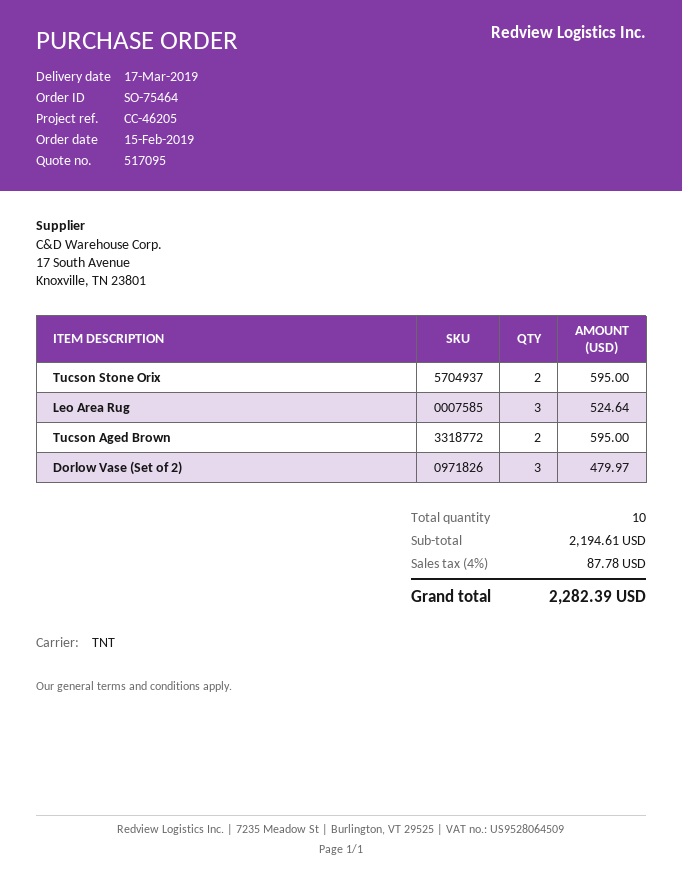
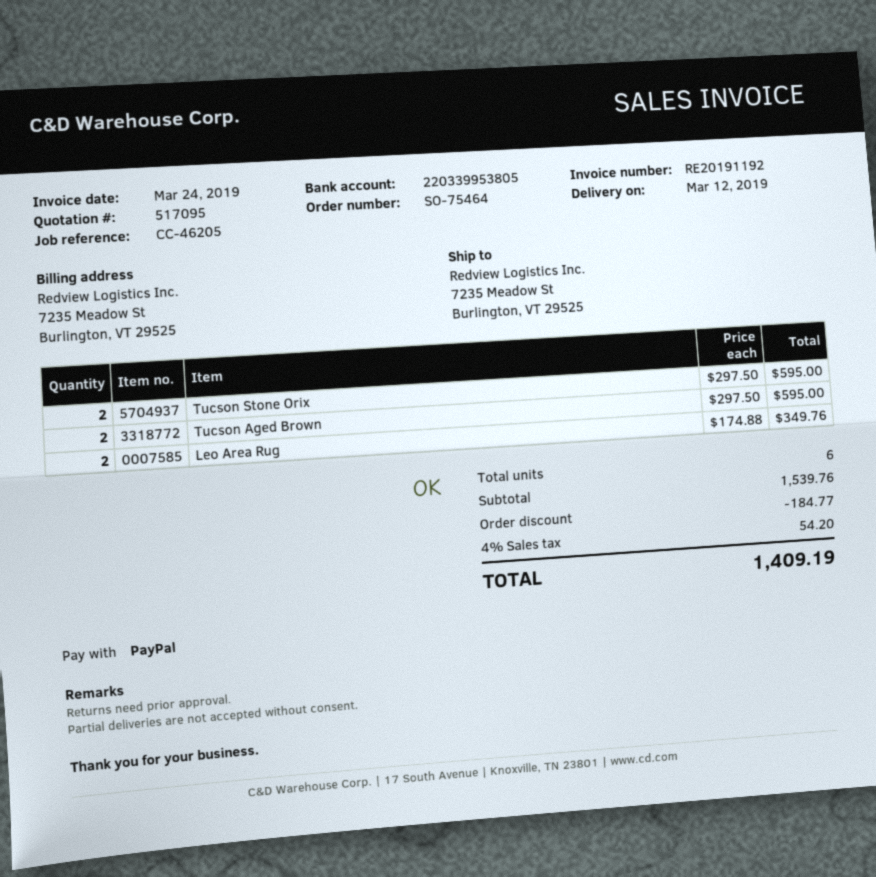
delivery date: 2019-03-17 -> 2019-03-12
Leo Area Rug: 3 for 524.64 -> 2 for 349.76
Dorlow Vase (Set of 2): 3 for 479.97 -> none
total quantity: 10 -> 6
subtotal: 2194.61 -> 1539.76
discount: none -> 184.77
tax: 4% = 87.78 -> 4% = 54.20
total: 2282.39 -> 1409.19

